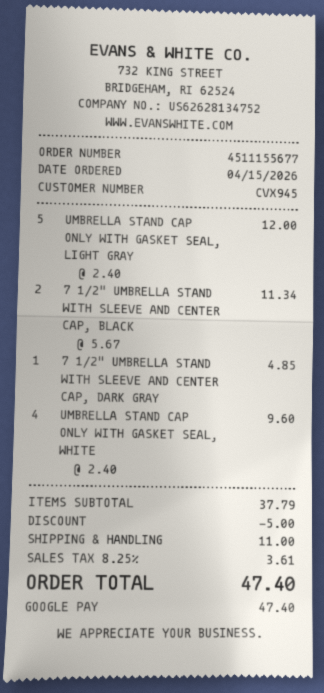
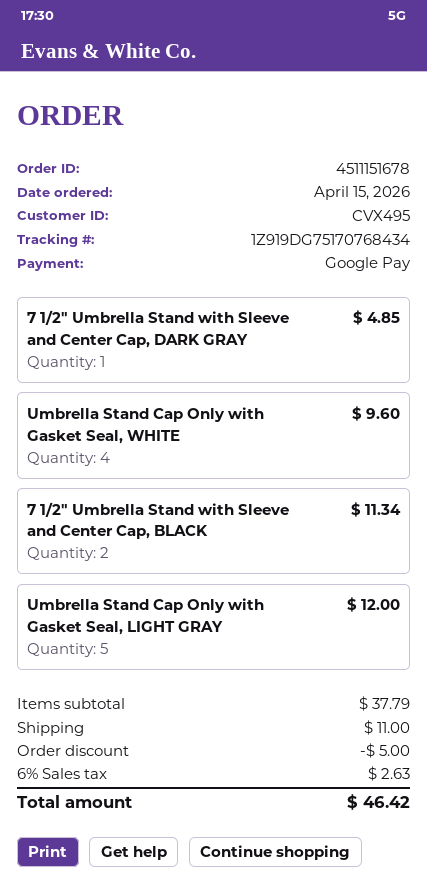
order number: 4511155677 -> 4511151678
customer number: CVX945 -> CVX495
tax: 8.25% = 3.61 -> 6% = 2.63
total: 47.40 -> 46.42

